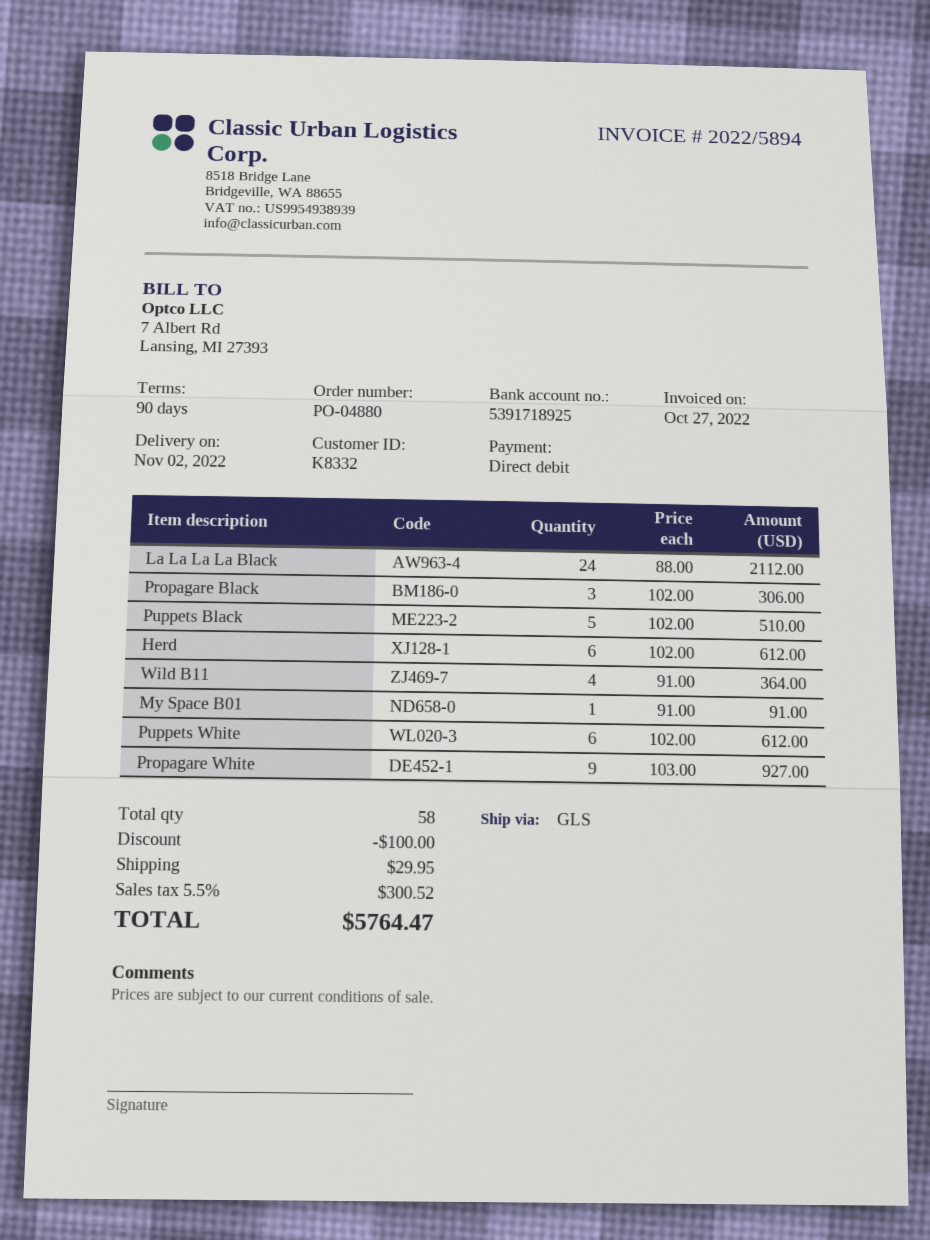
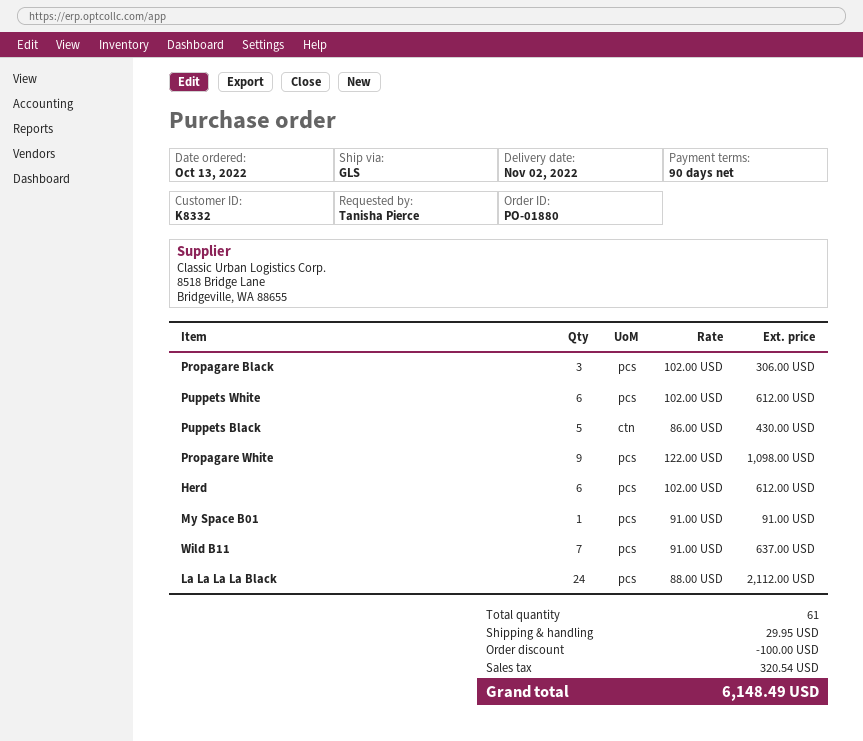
order number: PO-04880 -> PO-01880
Puppets Black: 5 x 102.00 = 510.00 -> 5 x 86.00 = 430.00
Wild B11: 4 x 91.00 = 364.00 -> 7 x 91.00 = 637.00
Propagare White: 9 x 103.00 = 927.00 -> 9 x 122.00 = 1098.00
total quantity: 58 -> 61
tax: 300.52 -> 320.54
total: 5764.47 -> 6148.49

